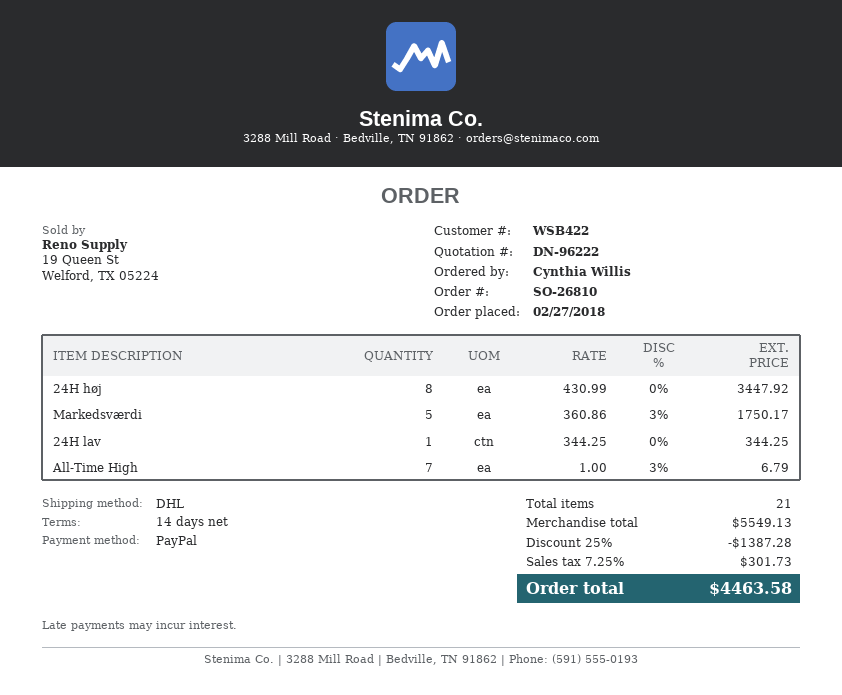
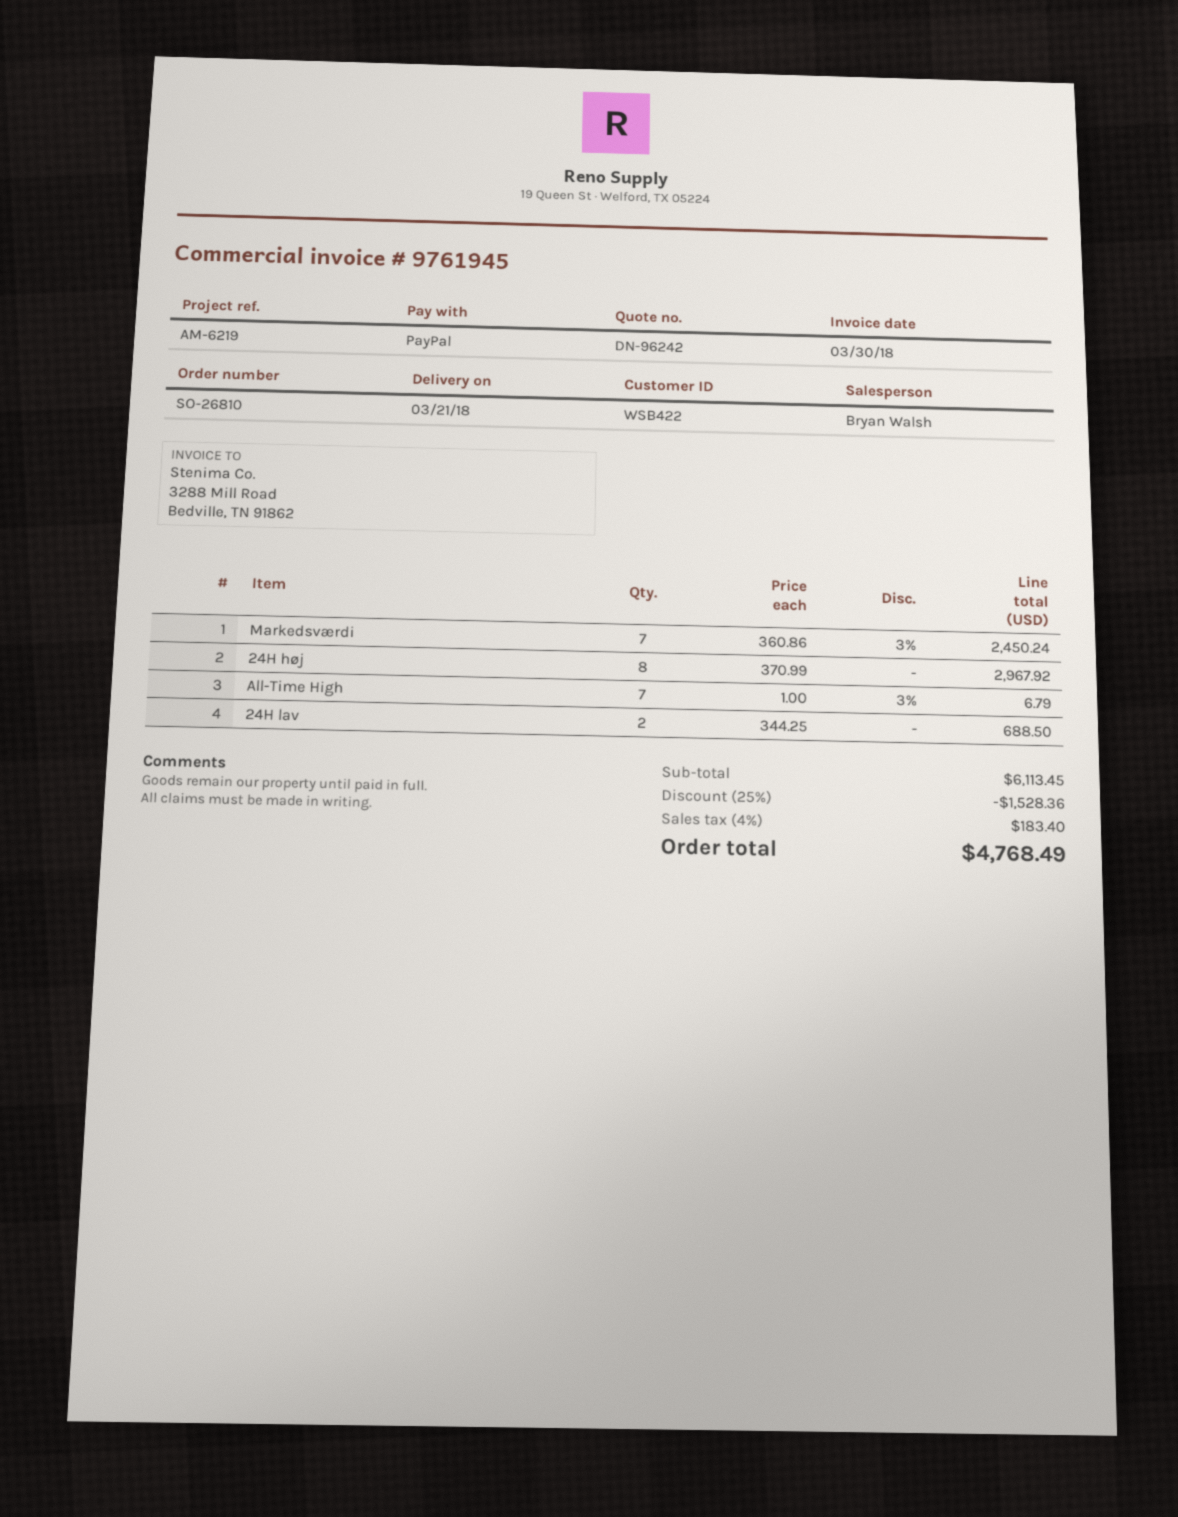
quote number: DN-96222 -> DN-96242
24H høj: 8 x 430.99 = 3447.92 -> 8 x 370.99 = 2967.92
Markedsværdi: 5 x 360.86 - 3% = 1750.17 -> 7 x 360.86 - 3% = 2450.24
24H lav: 1 x 344.25 = 344.25 -> 2 x 344.25 = 688.50
subtotal: 5549.13 -> 6113.45
discount: 25% = 1387.28 -> 25% = 1528.36
tax: 7.25% = 301.73 -> 4% = 183.40
total: 4463.58 -> 4768.49

